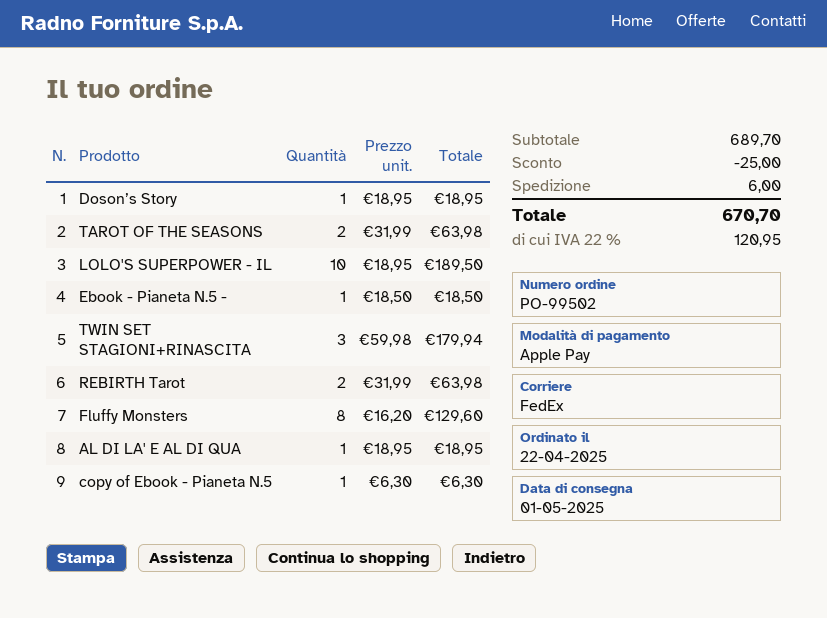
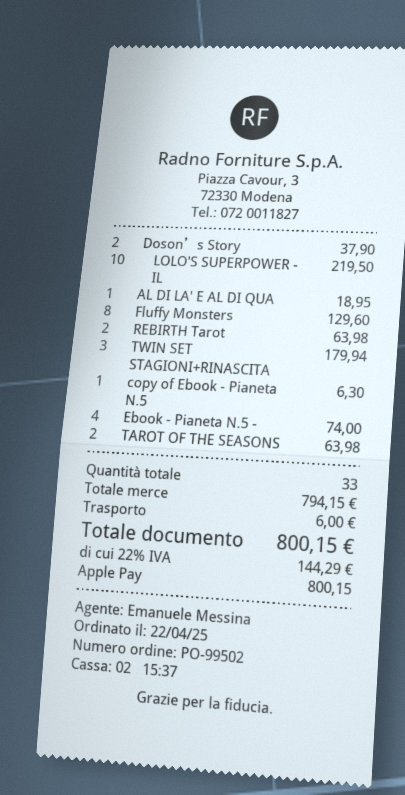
Doson’s Story: 1 for 18.95 -> 2 for 37.90
LOLO'S SUPERPOWER - IL: 10 for 189.50 -> 10 for 219.50
Ebook - Pianeta N.5 -: 1 for 18.50 -> 4 for 74.00
subtotal: 689.70 -> 794.15
discount: 25.00 -> none
tax: 22% = 120.95 -> 22% = 144.29
total: 670.70 -> 800.15

